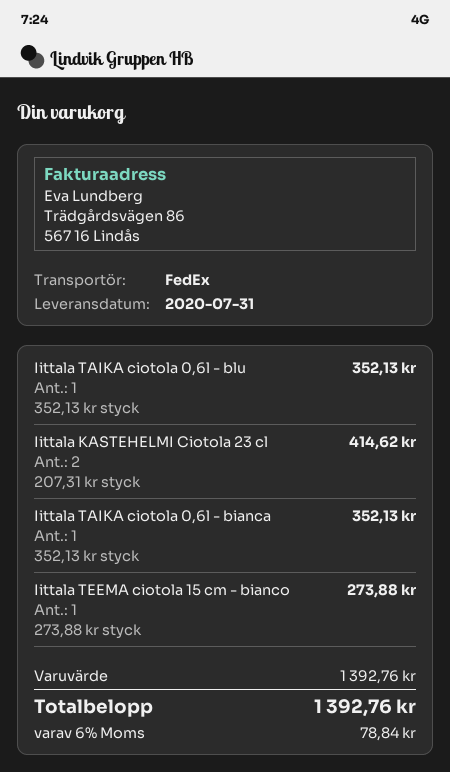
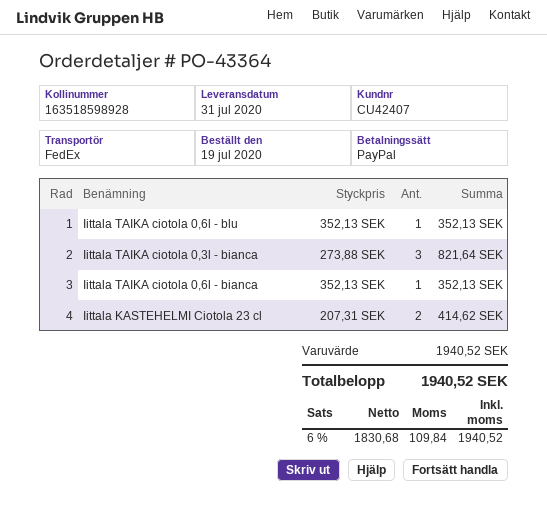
Iittala TEEMA ciotola 15 cm - bianco: 1 x 273.88 = 273.88 -> none
Iittala TAIKA ciotola 0,3l - bianca: none -> 3 x 273.88 = 821.64
subtotal: 1392.76 -> 1940.52
tax: 6% = 78.84 -> 6% = 109.84
total: 1392.76 -> 1940.52

